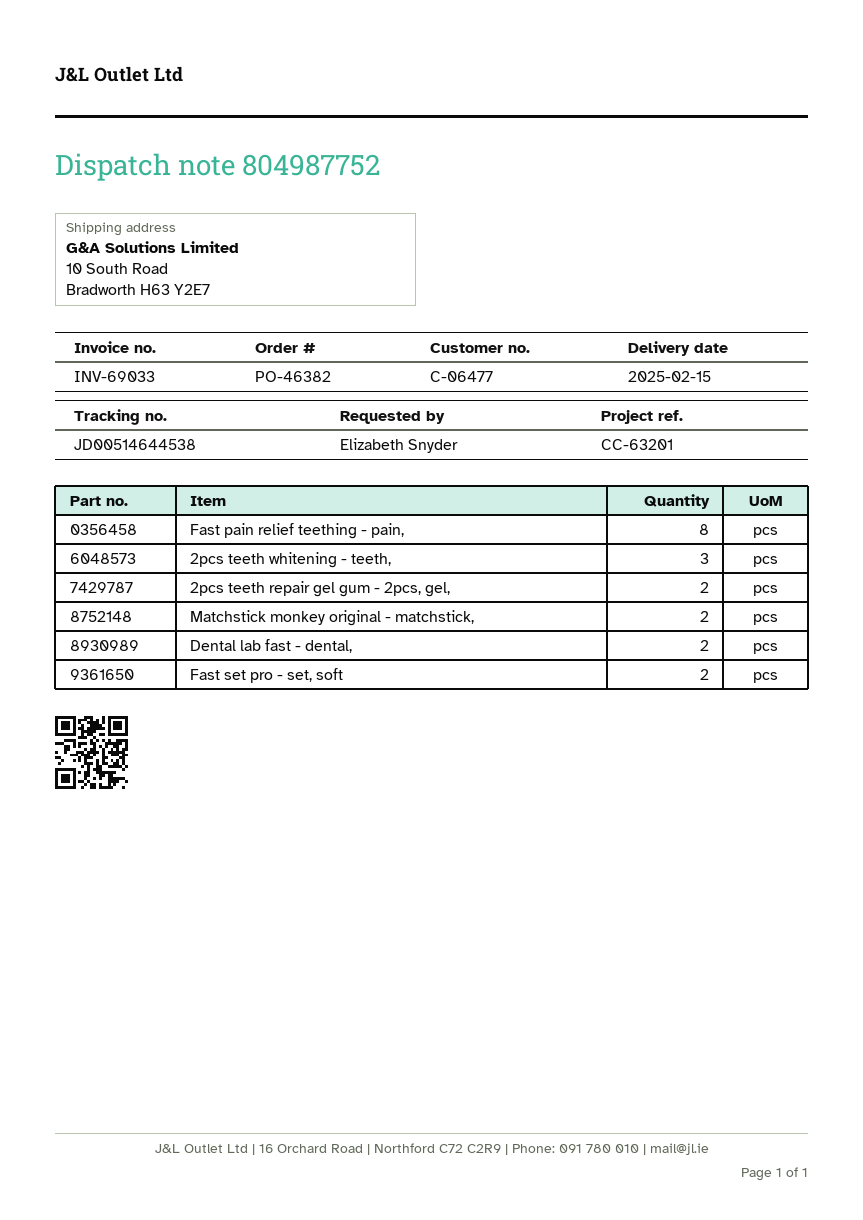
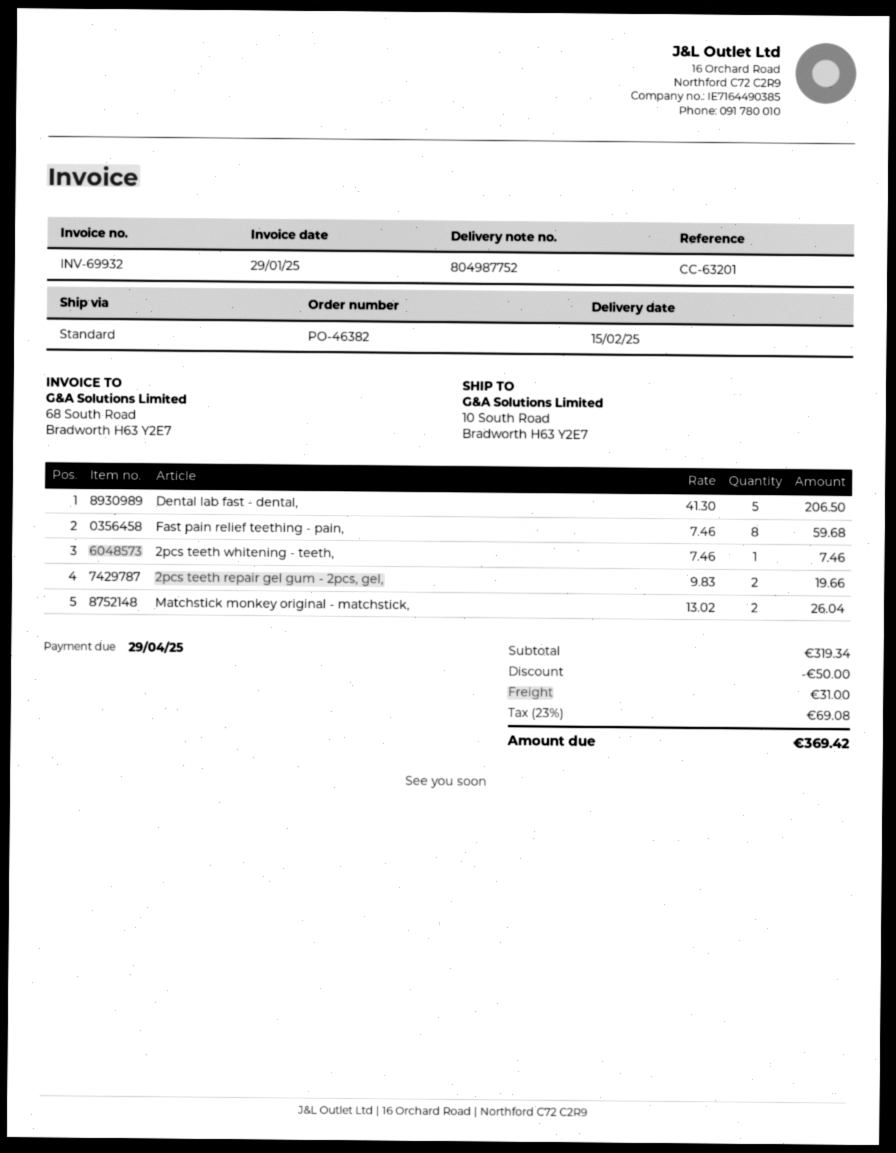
invoice number: INV-69033 -> INV-69932
2pcs teeth whitening - teeth,: 3 -> 1
Dental lab fast - dental,: 2 -> 5
Fast set pro - set, soft: 2 -> none

